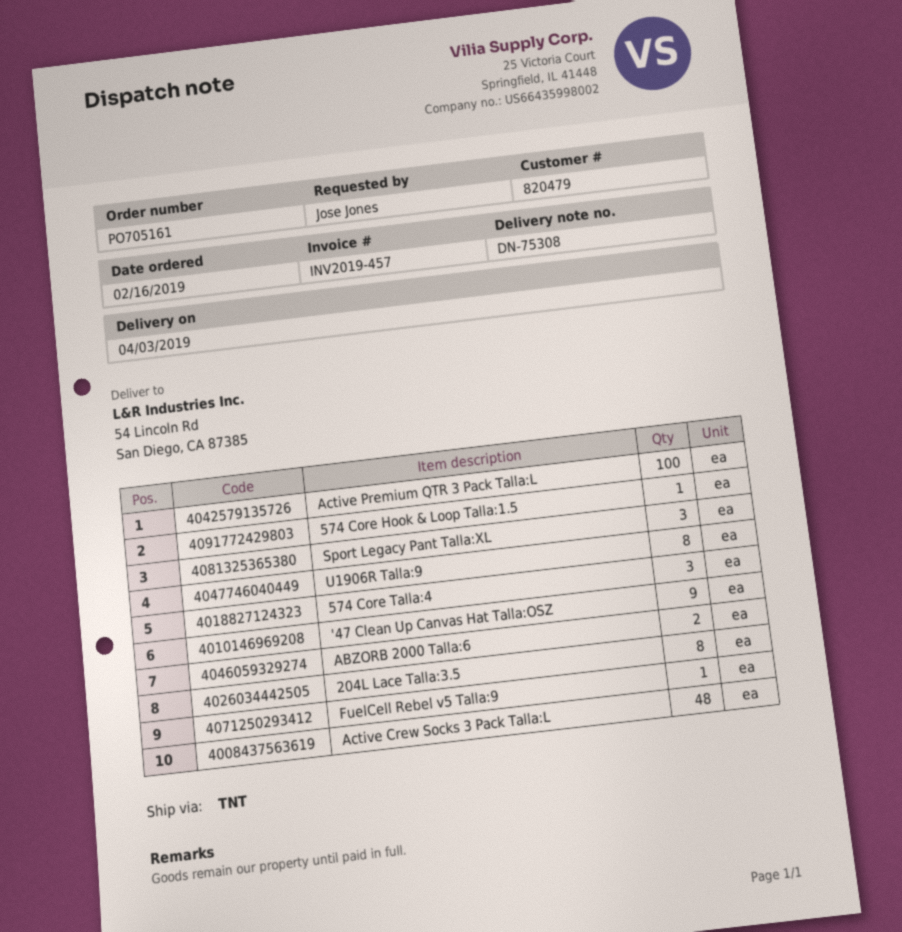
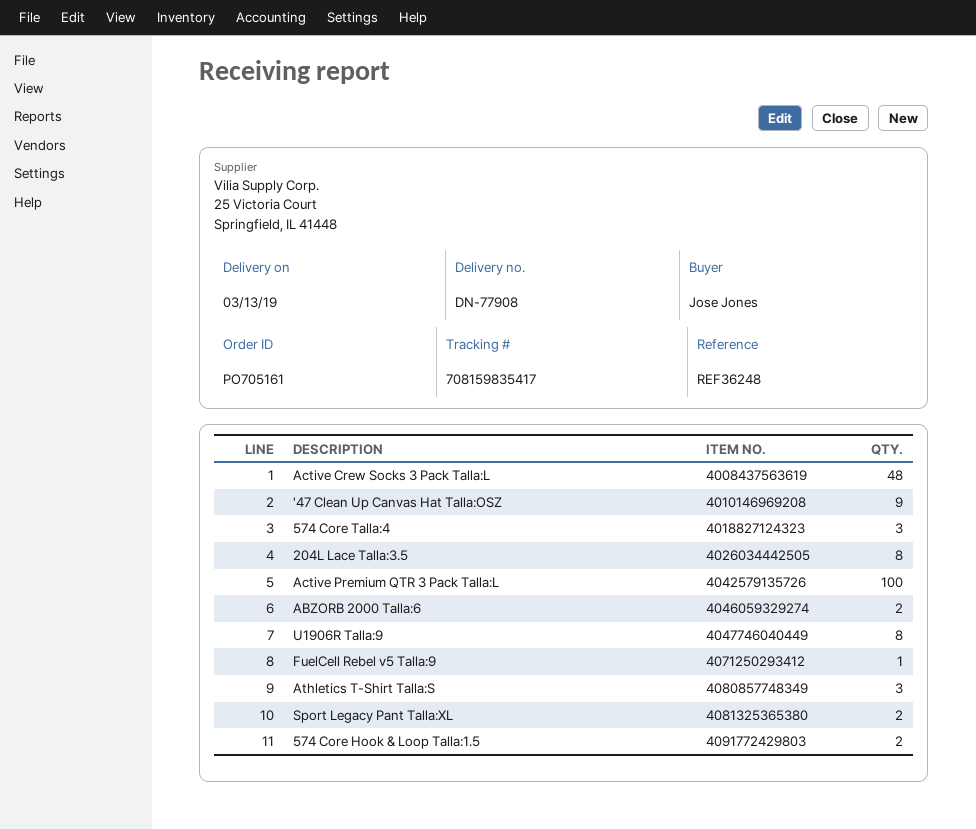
delivery note number: DN-75308 -> DN-77908
delivery date: 2019-04-03 -> 2019-03-13
574 Core Hook & Loop Talla:1.5: 1 -> 2
Sport Legacy Pant Talla:XL: 3 -> 2
Athletics T-Shirt Talla:S: none -> 3

